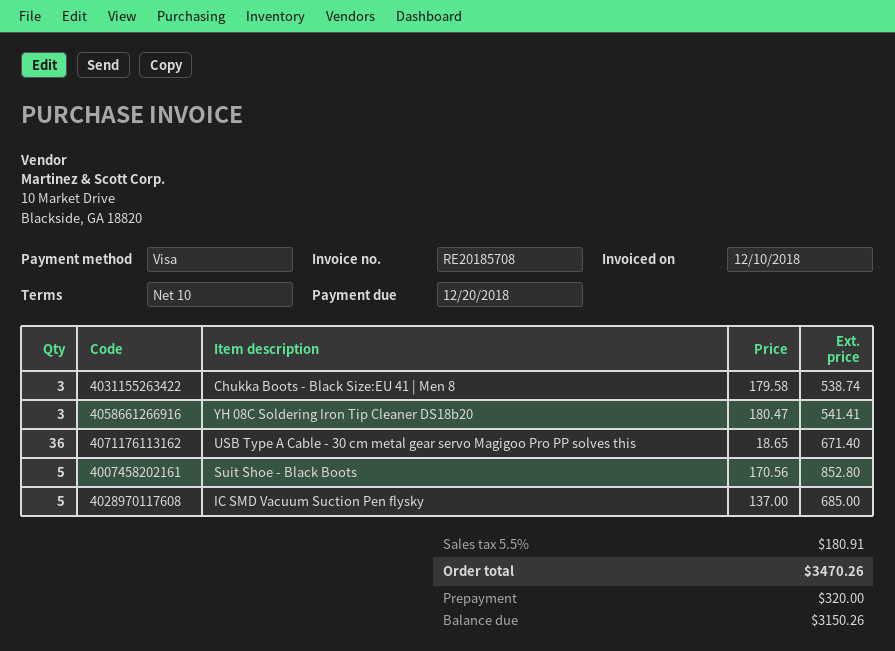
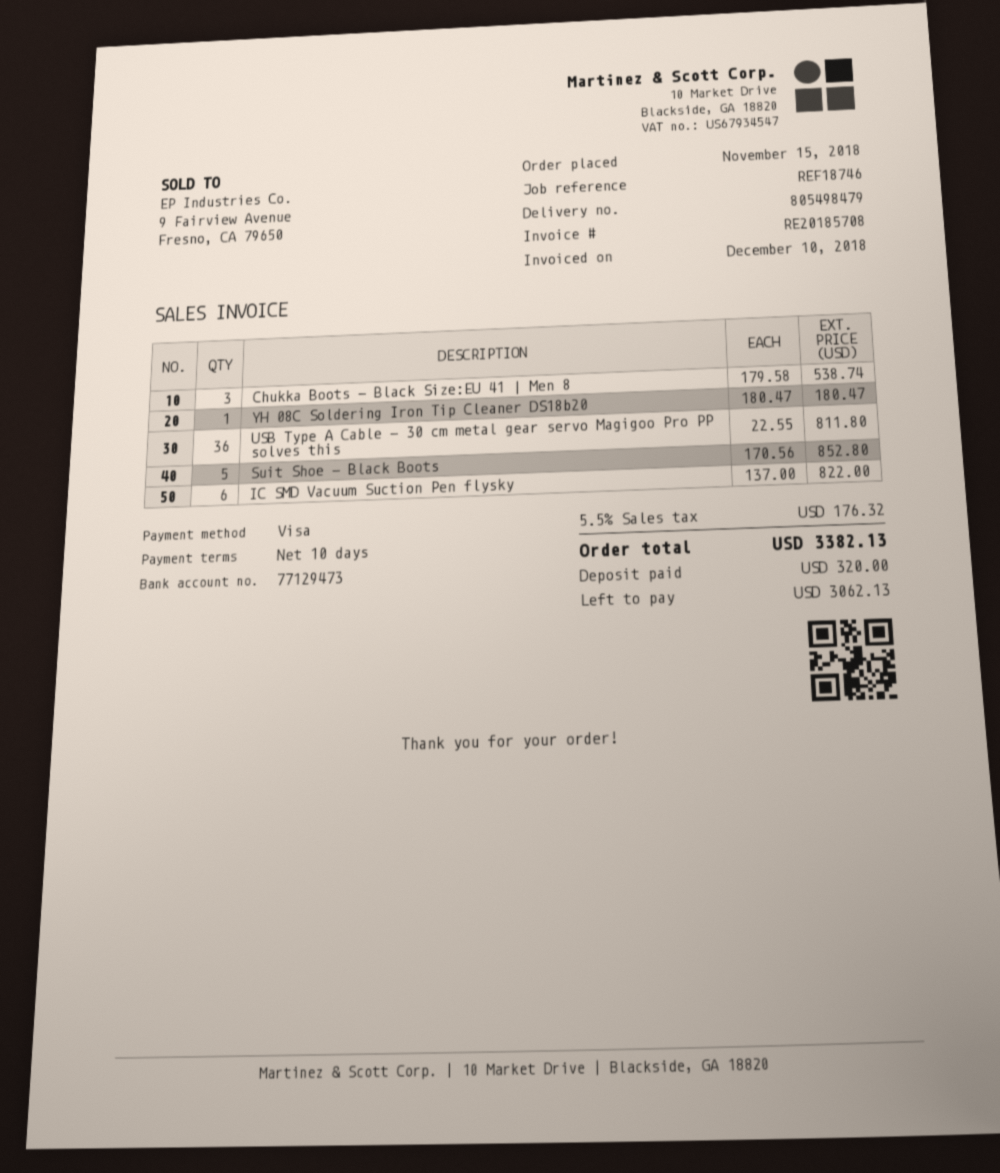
YH 08C Soldering Iron Tip Cleaner DS18b20: 3 x 180.47 = 541.41 -> 1 x 180.47 = 180.47
USB Type A Cable - 30 cm metal gear servo Magigoo Pro PP solves this: 36 x 18.65 = 671.40 -> 36 x 22.55 = 811.80
IC SMD Vacuum Suction Pen flysky: 5 x 137.00 = 685.00 -> 6 x 137.00 = 822.00
tax: 5.5% = 180.91 -> 5.5% = 176.32
total: 3470.26 -> 3382.13
balance: 3150.26 -> 3062.13

